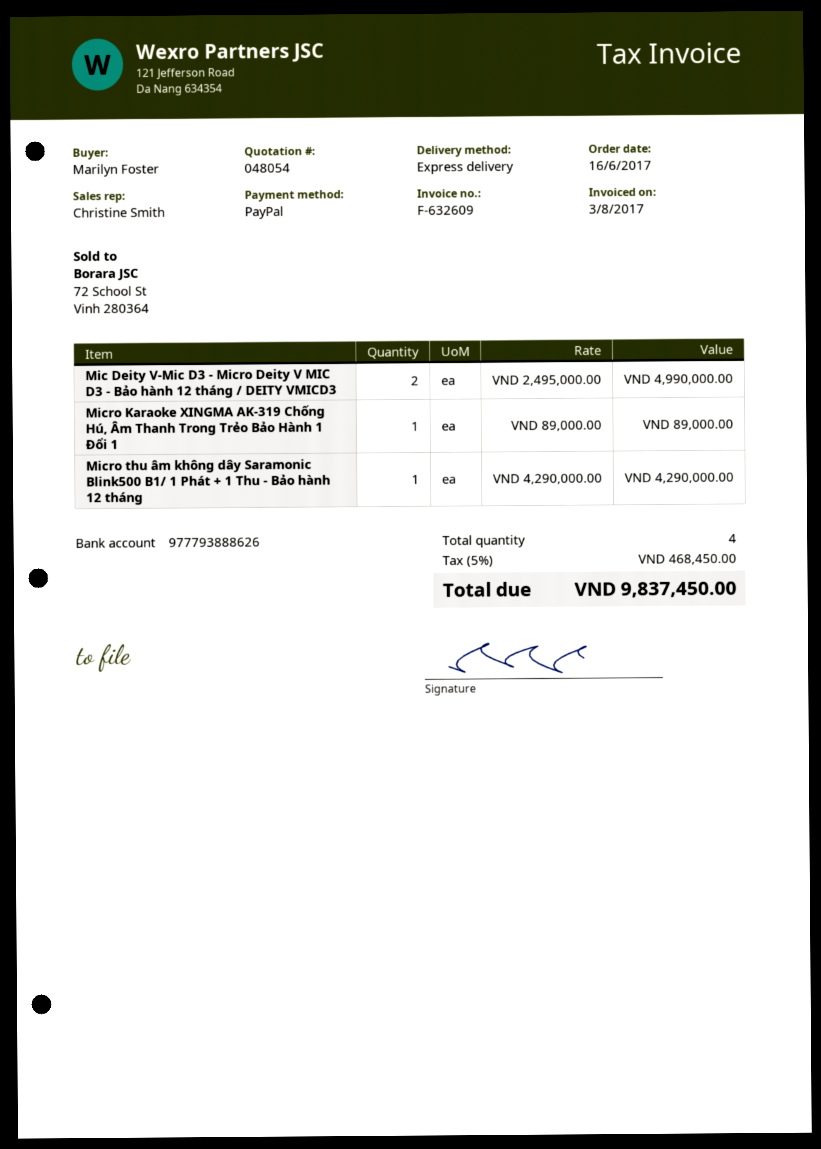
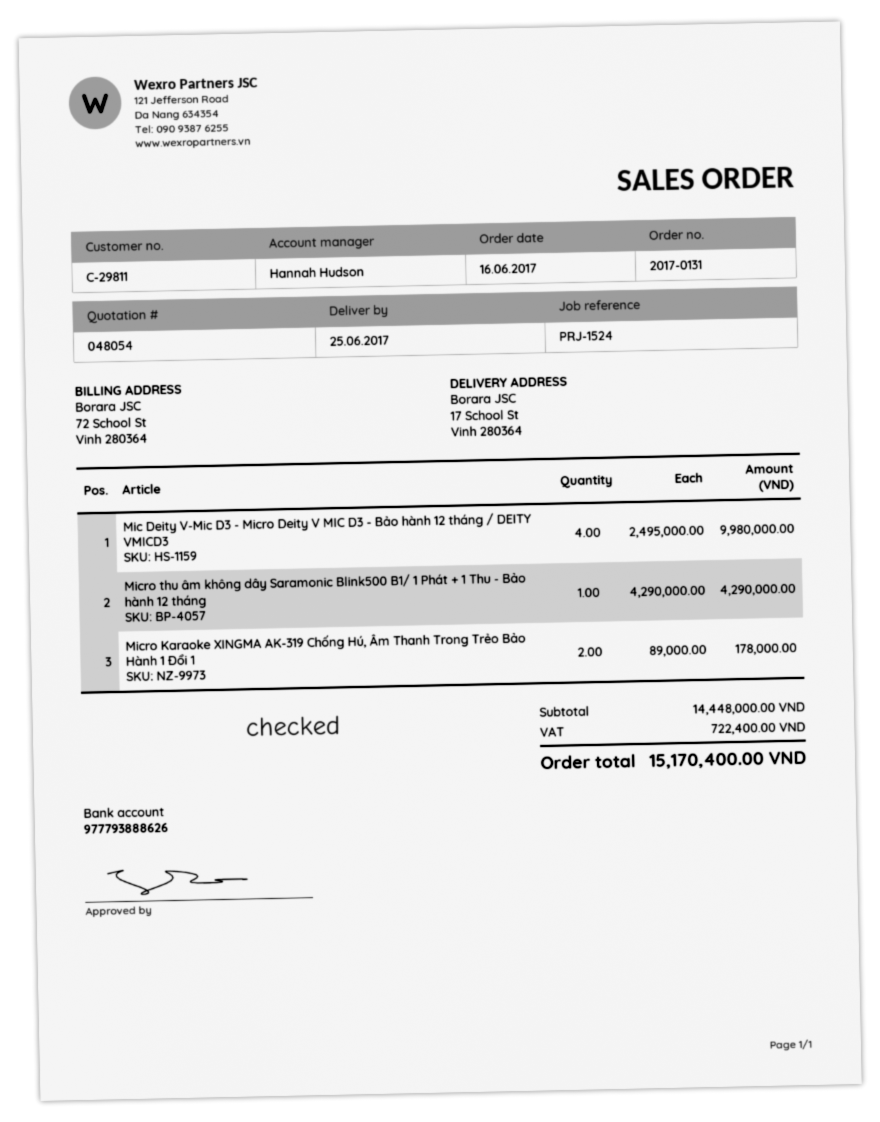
sales rep: Christine Smith -> Hannah Hudson
Mic Deity V-Mic D3 - Micro Deity V MIC D3 - Bảo hành 12 tháng / DEITY VMICD3: 2 x 2495000.00 = 4990000.00 -> 4 x 2495000.00 = 9980000.00
Micro Karaoke XINGMA AK-319 Chống Hú, Âm Thanh Trong Trẻo Bảo Hành 1 Đổi 1: 1 x 89000.00 = 89000.00 -> 2 x 89000.00 = 178000.00
tax: 468450.00 -> 722400.00
total: 9837450.00 -> 15170400.00

